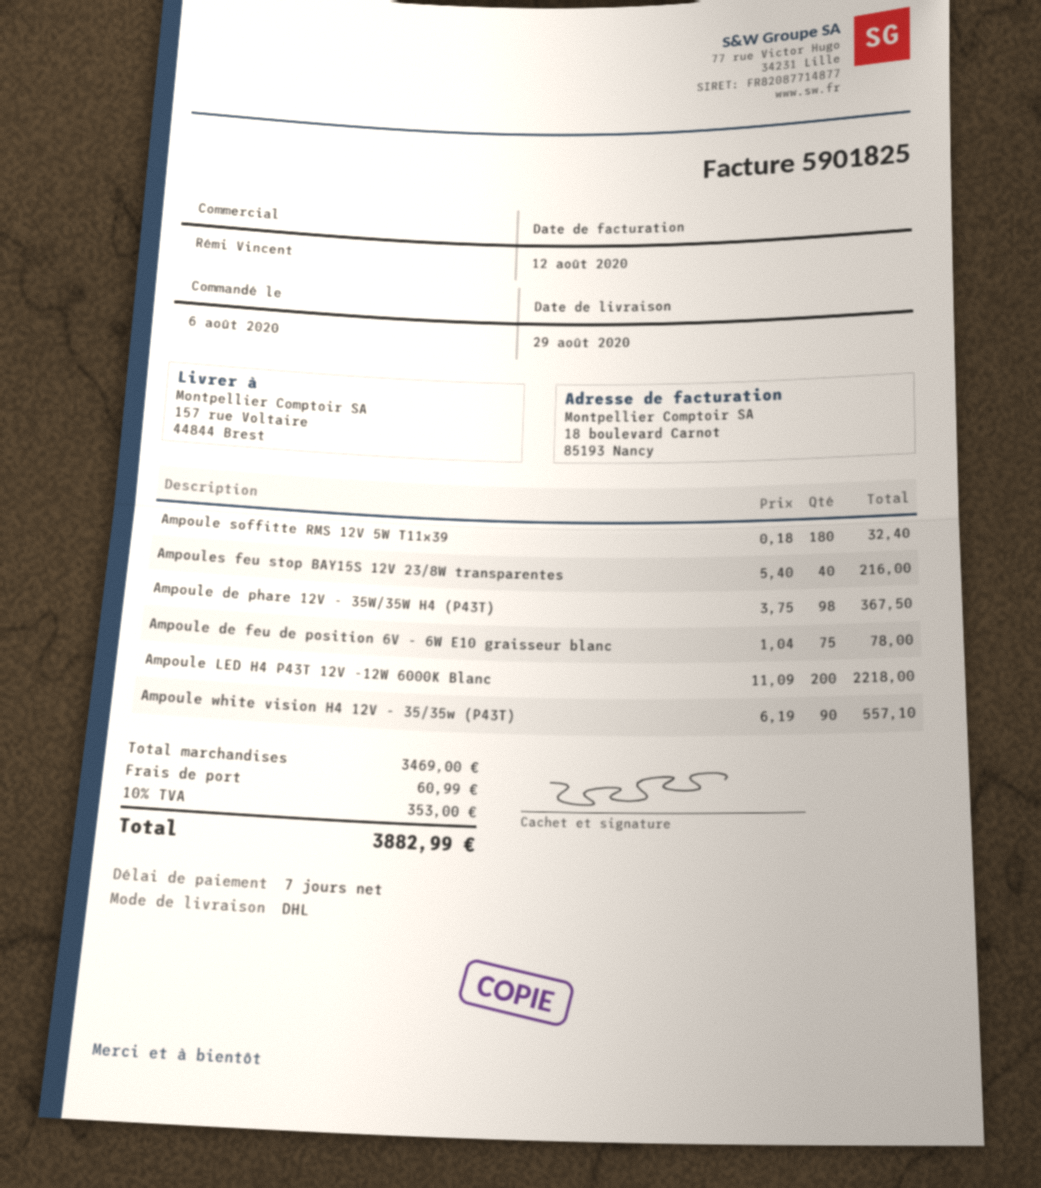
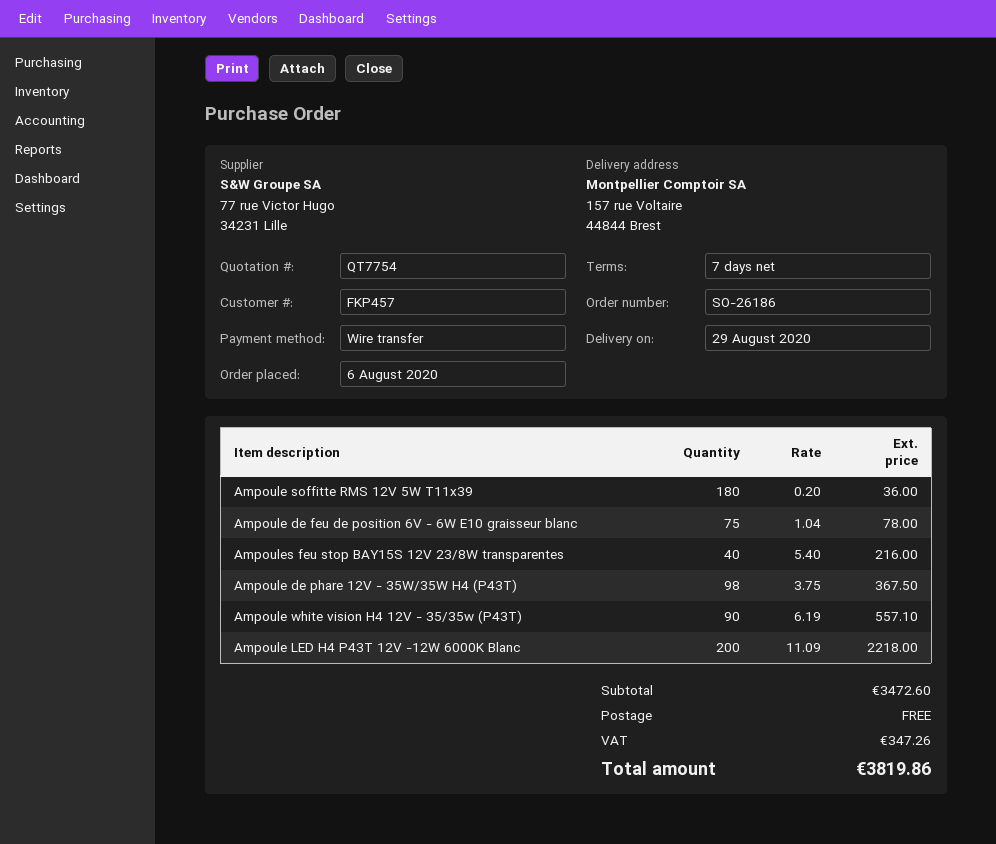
Ampoule soffitte RMS 12V 5W T11x39: 180 x 0.18 = 32.40 -> 180 x 0.20 = 36.00
subtotal: 3469.00 -> 3472.60
shipping: 60.99 -> 0.00
tax: 353.00 -> 347.26
total: 3882.99 -> 3819.86

